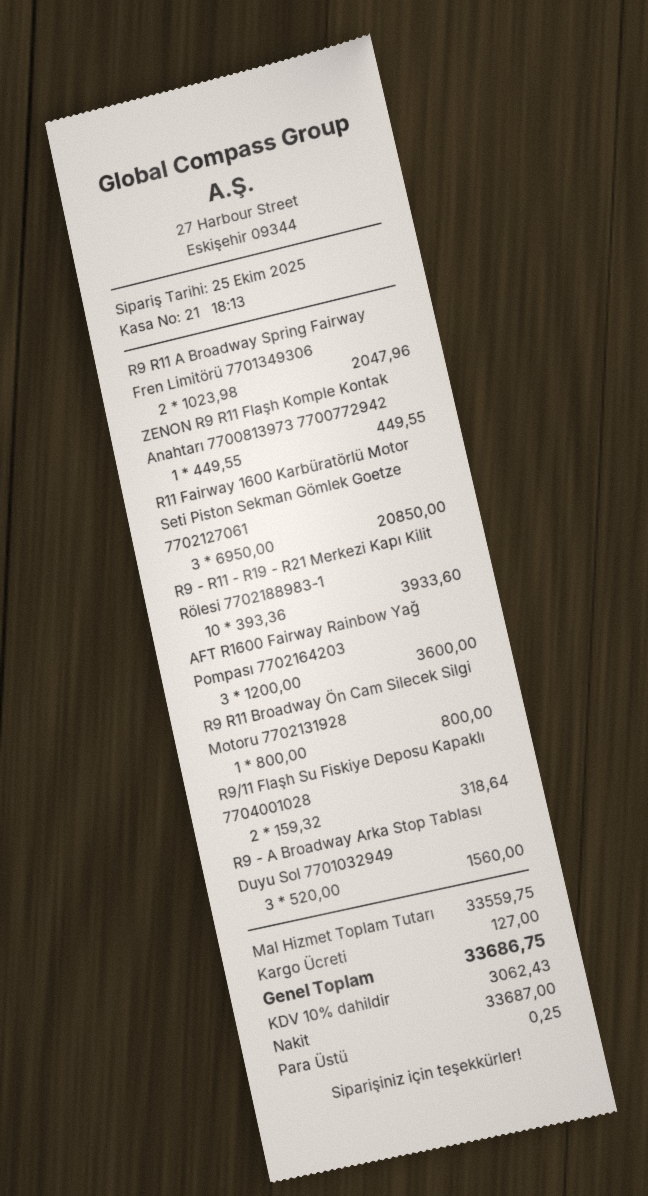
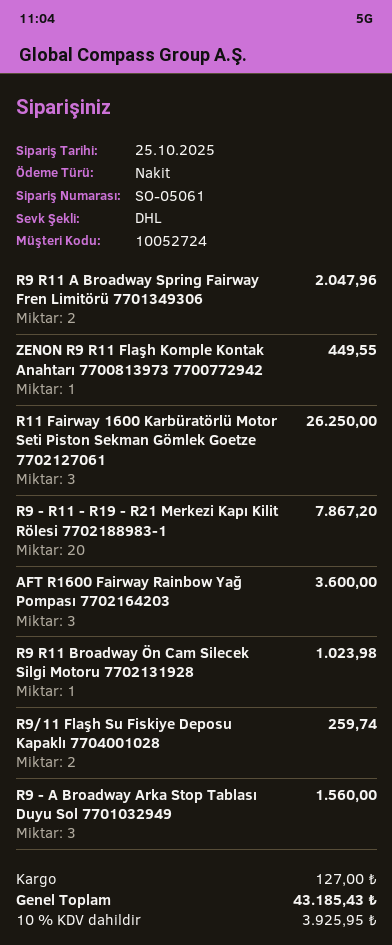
R11 Fairway 1600 Karbüratörlü Motor Seti Piston Sekman Gömlek Goetze 7702127061: 3 for 20850.00 -> 3 for 26250.00
R9 - R11 - R19 - R21 Merkezi Kapı Kilit Rölesi 7702188983-1: 10 for 3933.60 -> 20 for 7867.20
R9 R11 Broadway Ön Cam Silecek Silgi Motoru 7702131928: 1 for 800.00 -> 1 for 1023.98
R9/11 Flaşh Su Fiskiye Deposu Kapaklı 7704001028: 2 for 318.64 -> 2 for 259.74
tax: 10% = 3062.43 -> 10% = 3925.95
total: 33686.75 -> 43185.43

